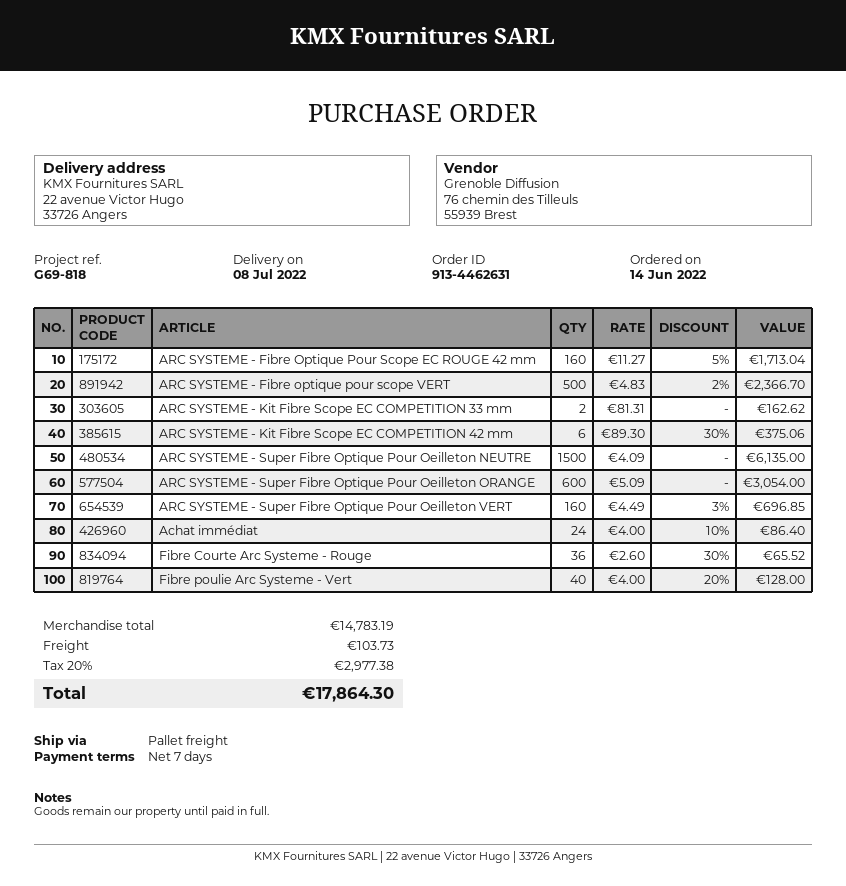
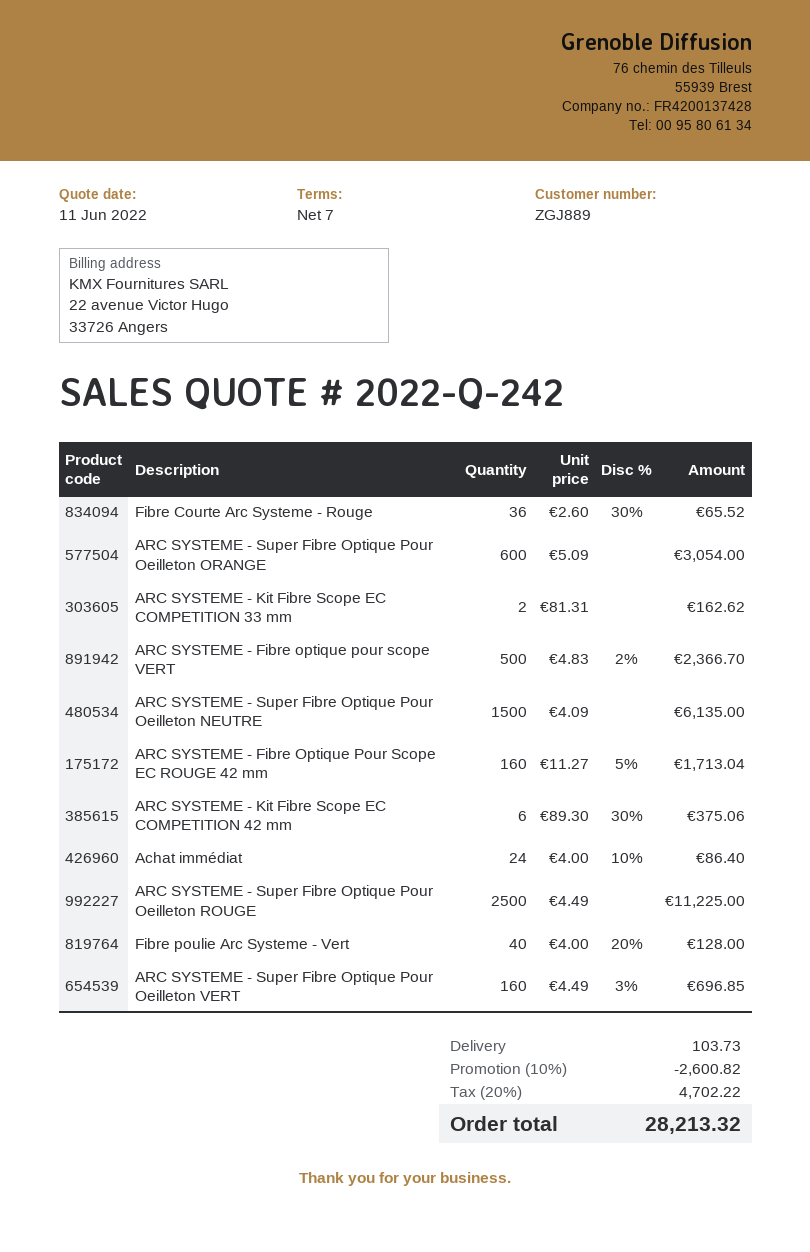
ARC SYSTEME - Super Fibre Optique Pour Oeilleton ROUGE: none -> 2500 x 4.49 = 11225.00
discount: none -> 10% = 2600.82
tax: 20% = 2977.38 -> 20% = 4702.22
total: 17864.30 -> 28213.32

